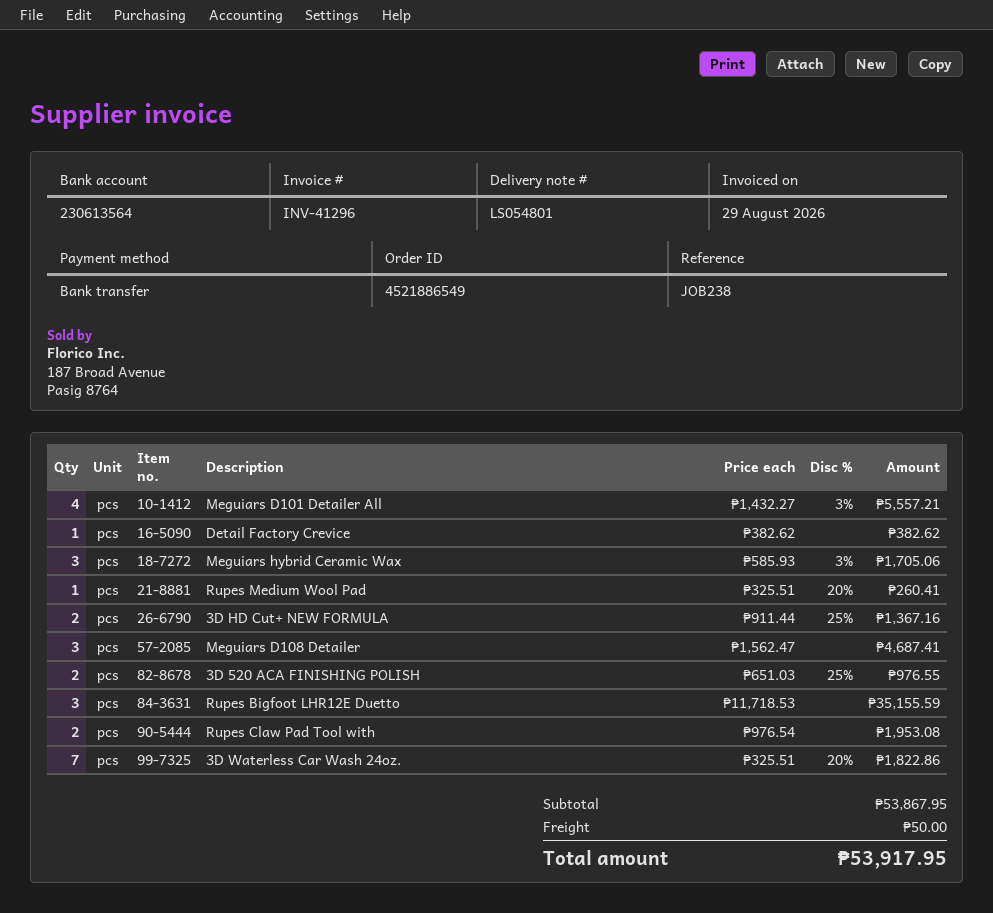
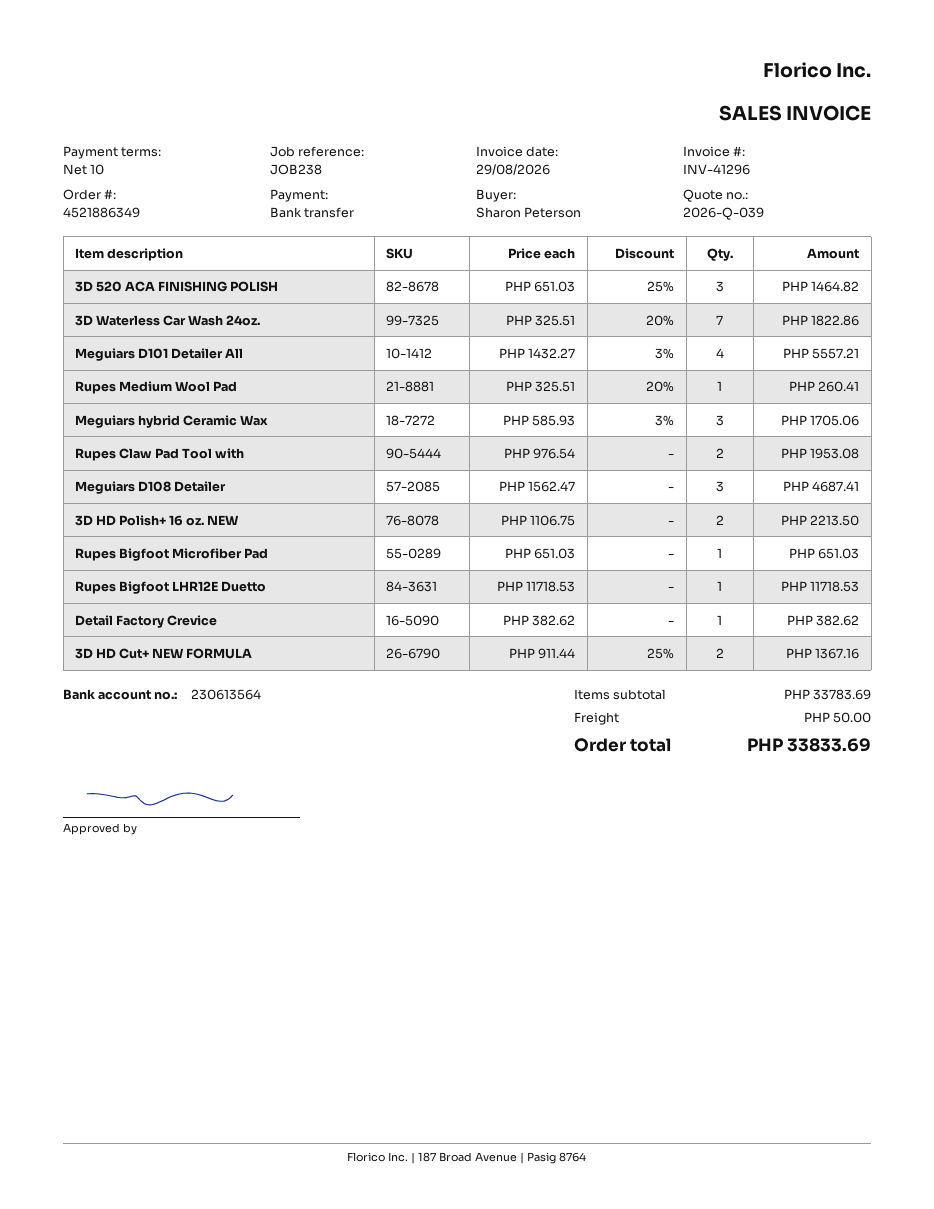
order number: 4521886549 -> 4521886349
3D 520 ACA FINISHING POLISH: 2 x 651.03 - 25% = 976.55 -> 3 x 651.03 - 25% = 1464.82
Rupes Bigfoot LHR12E Duetto: 3 x 11718.53 = 35155.59 -> 1 x 11718.53 = 11718.53
3D HD Polish+ 16 oz. NEW: none -> 2 x 1106.75 = 2213.50
Rupes Bigfoot Microfiber Pad: none -> 1 x 651.03 = 651.03
subtotal: 53867.95 -> 33783.69
total: 53917.95 -> 33833.69

